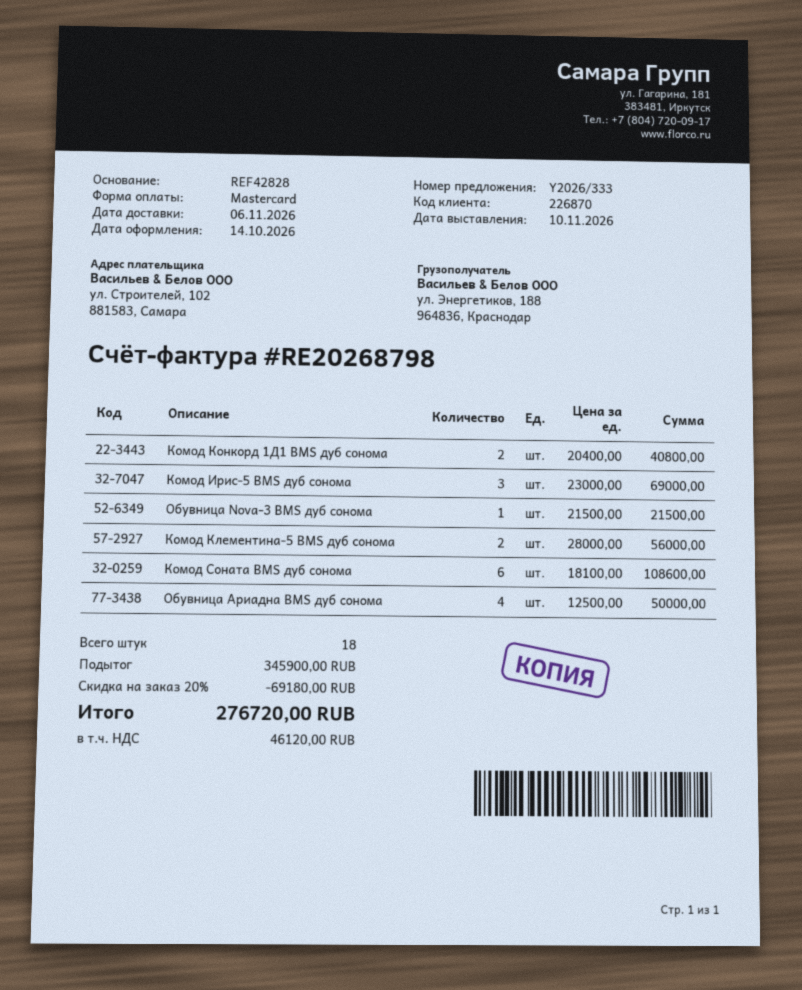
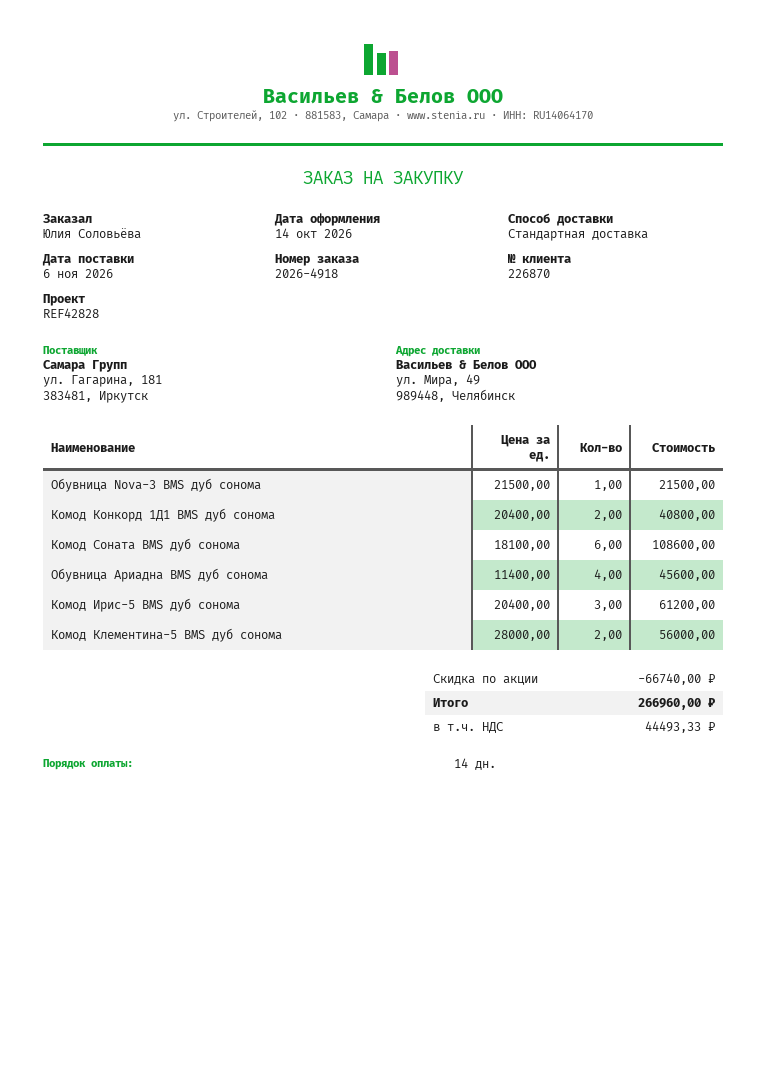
ship to: ул. Энергетиков, 188, 964836, Краснодар -> ул. Мира, 49, 989448, Челябинск
Комод Ирис-5 BMS дуб сонома: 3 x 23000.00 = 69000.00 -> 3 x 20400.00 = 61200.00
Обувница Ариадна BMS дуб сонома: 4 x 12500.00 = 50000.00 -> 4 x 11400.00 = 45600.00
discount: 69180.00 -> 66740.00
tax: 46120.00 -> 44493.33
total: 276720.00 -> 266960.00

